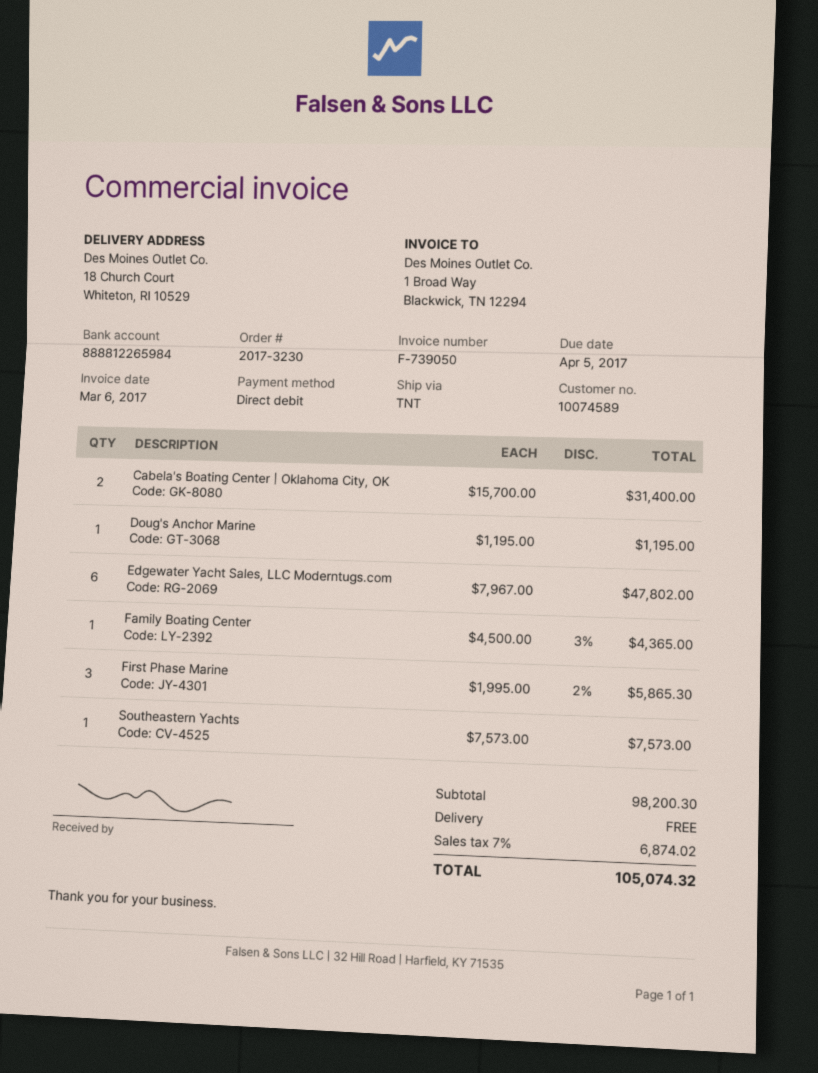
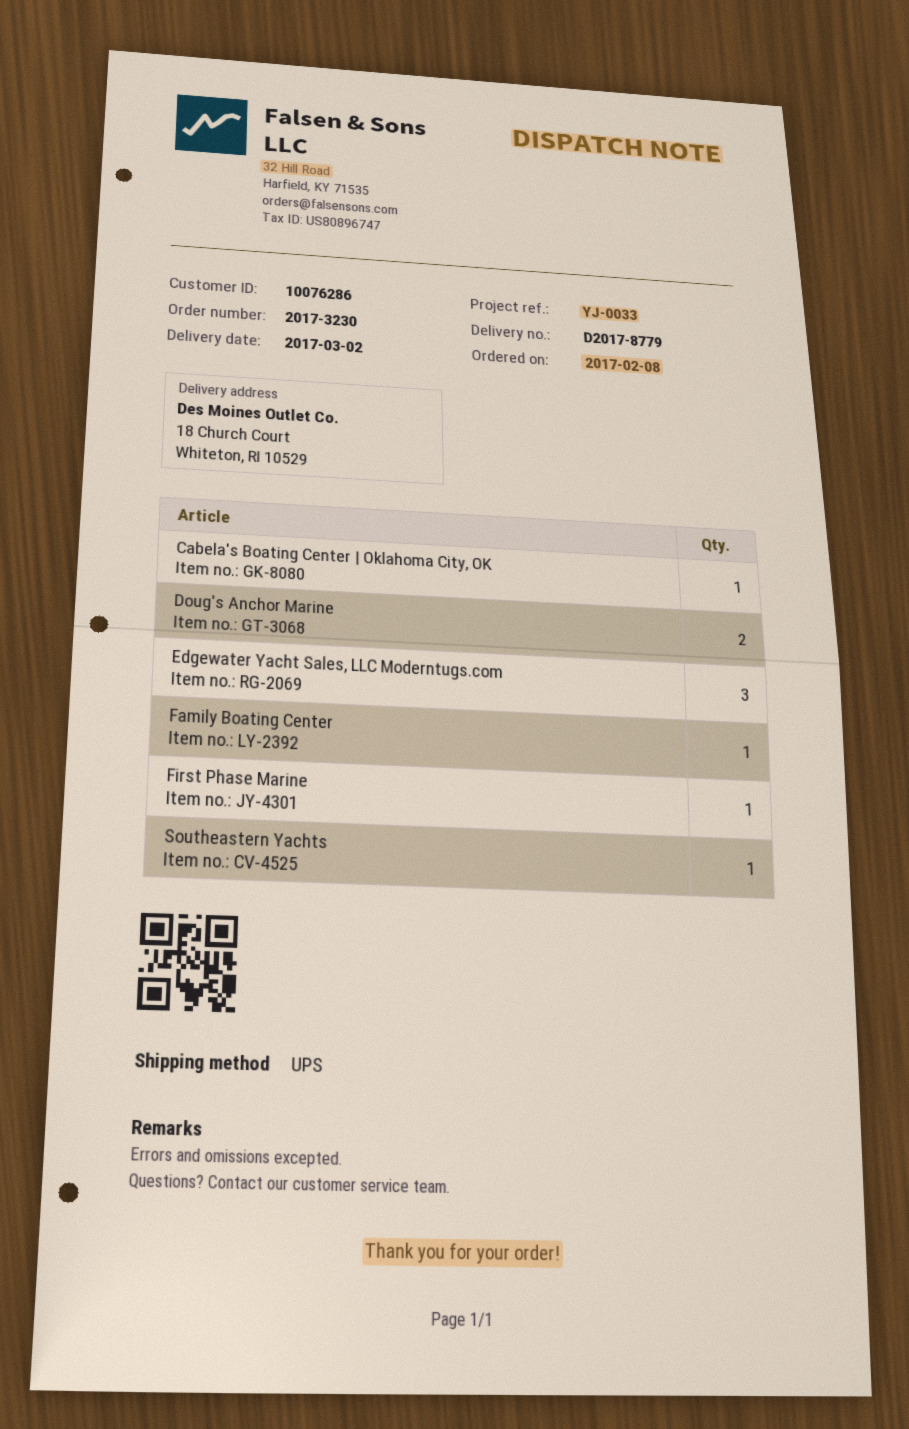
customer number: 10074589 -> 10076286
shipping method: TNT -> UPS
Cabela's Boating Center | Oklahoma City, OK: 2 -> 1
Doug's Anchor Marine: 1 -> 2
Edgewater Yacht Sales, LLC Moderntugs.com: 6 -> 3
First Phase Marine: 3 -> 1

